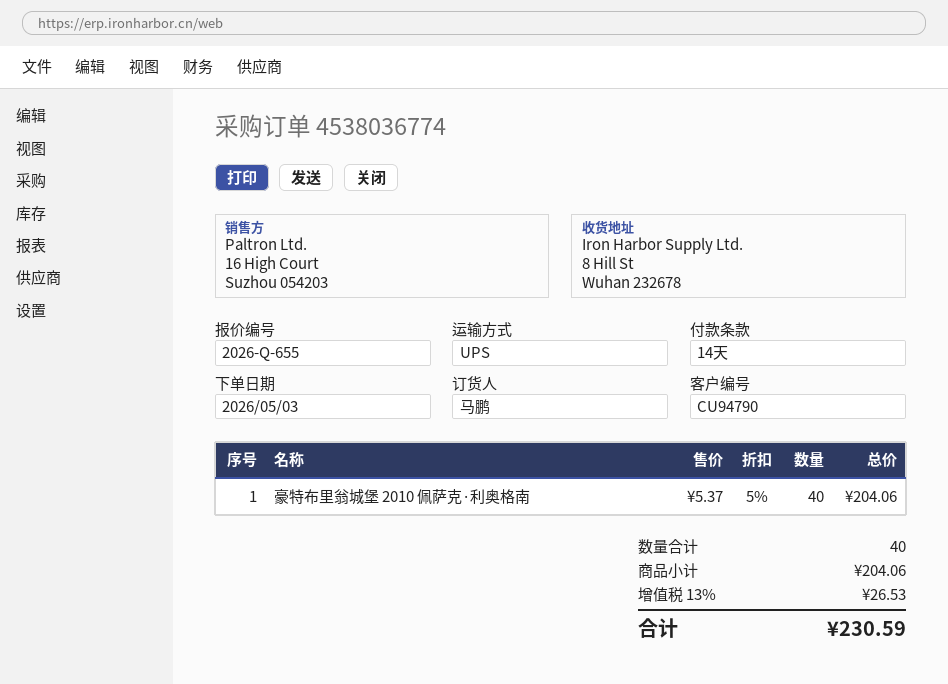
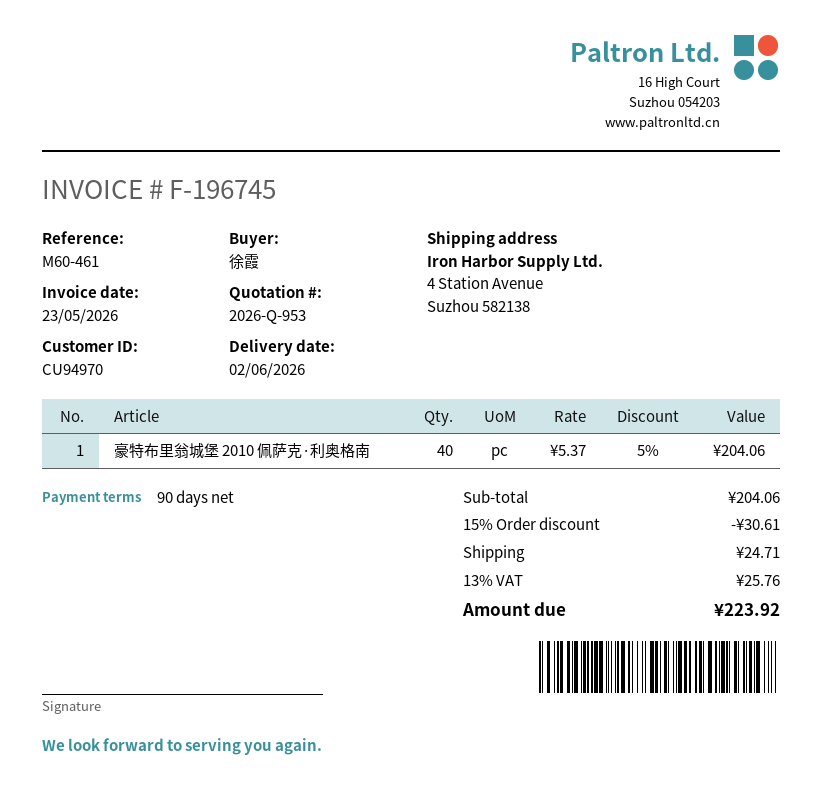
quote number: 2026-Q-655 -> 2026-Q-953
payment terms: 14 days -> 90 days
customer number: CU94790 -> CU94970
ordered by: 马鹏 -> 徐霞
ship to: 8 Hill St, Wuhan 232678 -> 4 Station Avenue, Suzhou 582138
discount: none -> 15% = 30.61
shipping: none -> 24.71
tax: 13% = 26.53 -> 13% = 25.76
total: 230.59 -> 223.92

